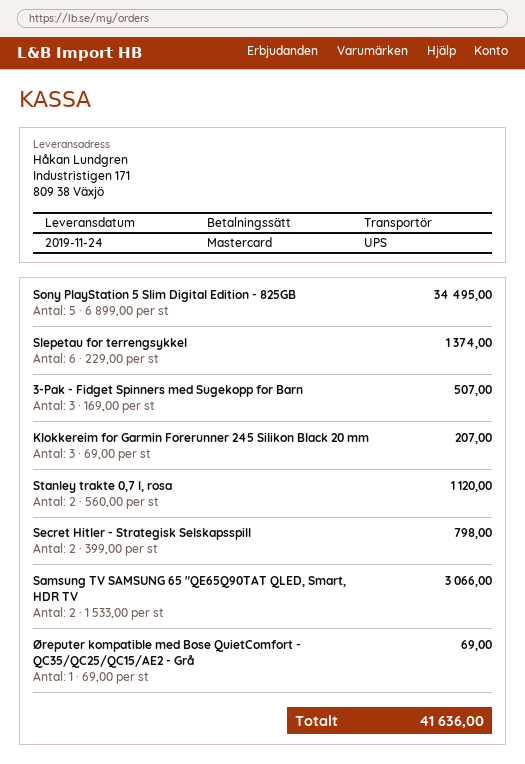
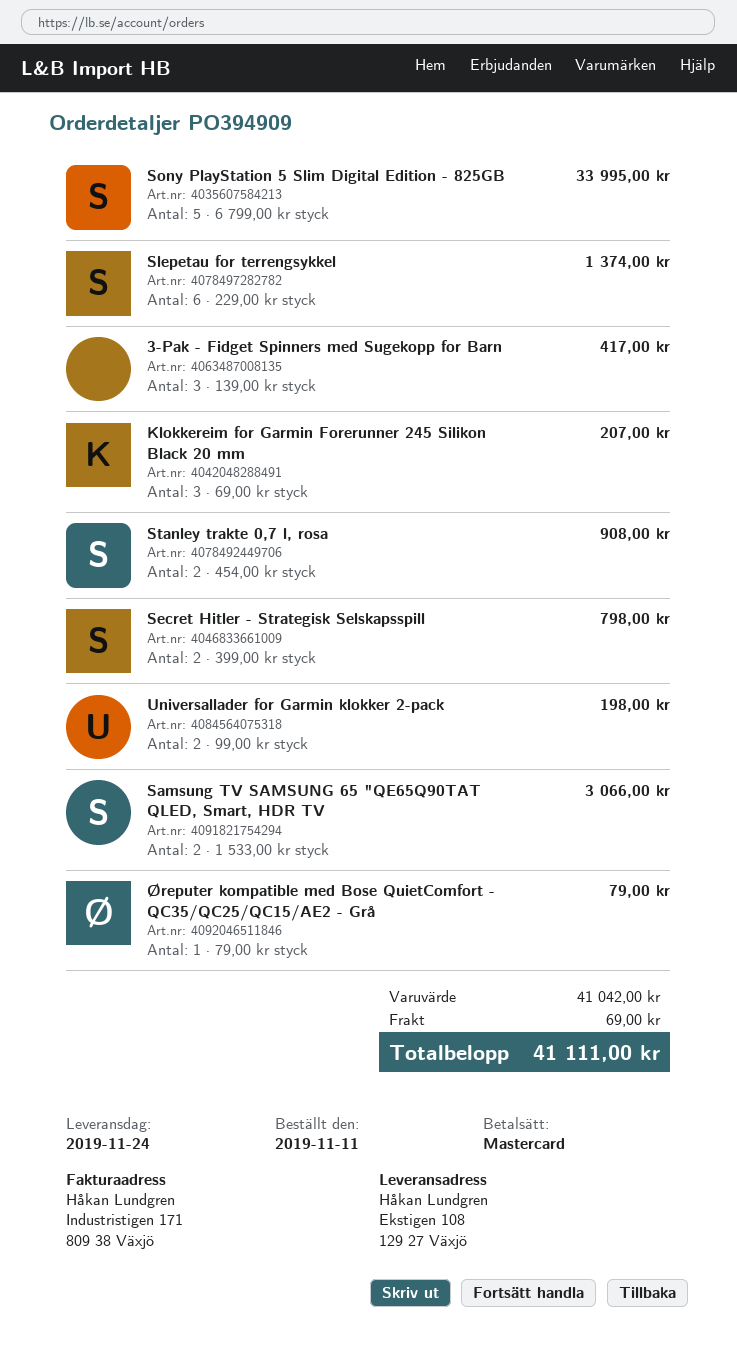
ship to: Industristigen 171, 809 38 Växjö -> Ekstigen 108, 129 27 Växjö
Sony PlayStation 5 Slim Digital Edition - 825GB: 5 x 6899.00 = 34495.00 -> 5 x 6799.00 = 33995.00
3-Pak - Fidget Spinners med Sugekopp for Barn: 3 x 169.00 = 507.00 -> 3 x 139.00 = 417.00
Stanley trakte 0,7 l, rosa: 2 x 560.00 = 1120.00 -> 2 x 454.00 = 908.00
Øreputer kompatible med Bose QuietComfort - QC35/QC25/QC15/AE2 - Grå: 1 x 69.00 = 69.00 -> 1 x 79.00 = 79.00
Universallader for Garmin klokker 2-pack: none -> 2 x 99.00 = 198.00
shipping: none -> 69.00
total: 41636.00 -> 41111.00

